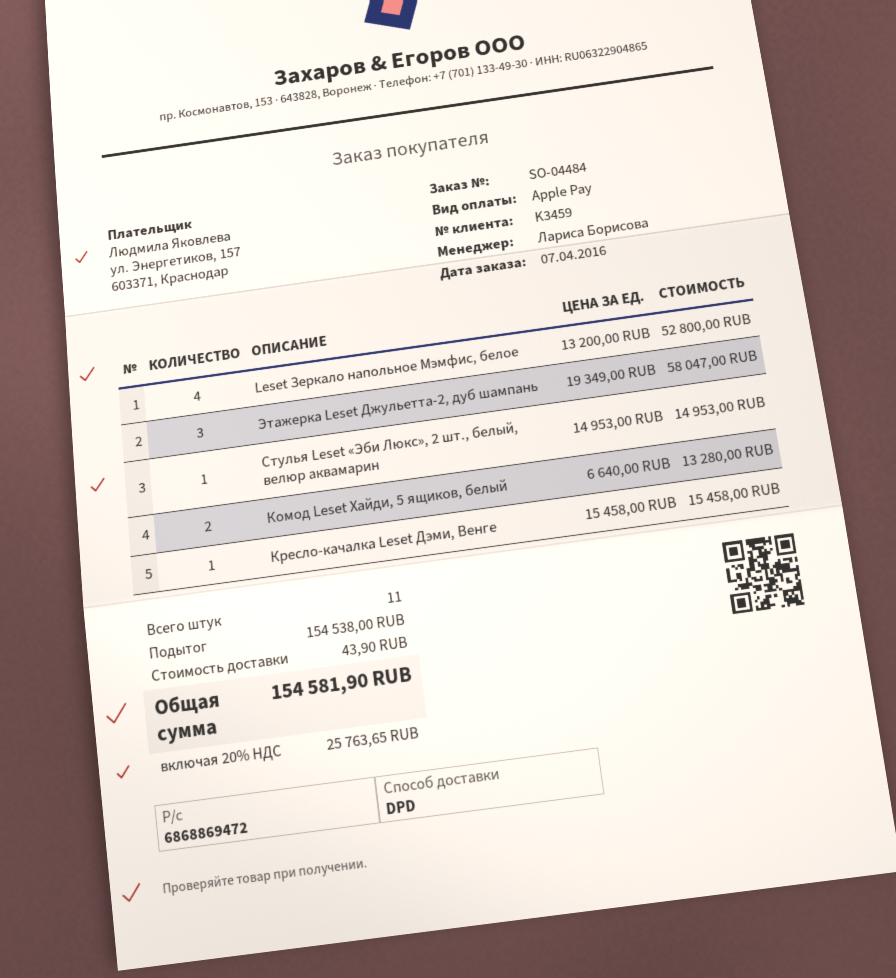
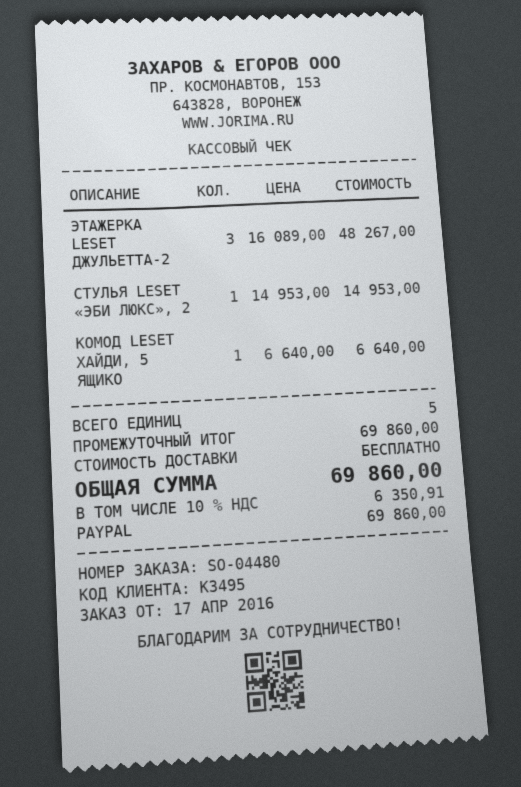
order number: SO-04484 -> SO-04480
order date: 2016-04-07 -> 2016-04-17
customer number: K3459 -> K3495
payment method: Apple Pay -> PayPal
Leset Зеркало напольное Мэмфис, белое: 4 x 13200.00 = 52800.00 -> none
Этажерка Leset Джульетта-2, дуб шампань: 3 x 19349.00 = 58047.00 -> 3 x 16089.00 = 48267.00
Комод Leset Хайди, 5 ящиков, белый: 2 x 6640.00 = 13280.00 -> 1 x 6640.00 = 6640.00
Кресло-качалка Leset Дэми, Венге: 1 x 15458.00 = 15458.00 -> none
total quantity: 11 -> 5
subtotal: 154538.00 -> 69860.00
shipping: 43.90 -> 0.00
tax: 20% = 25763.65 -> 10% = 6350.91
total: 154581.90 -> 69860.00

